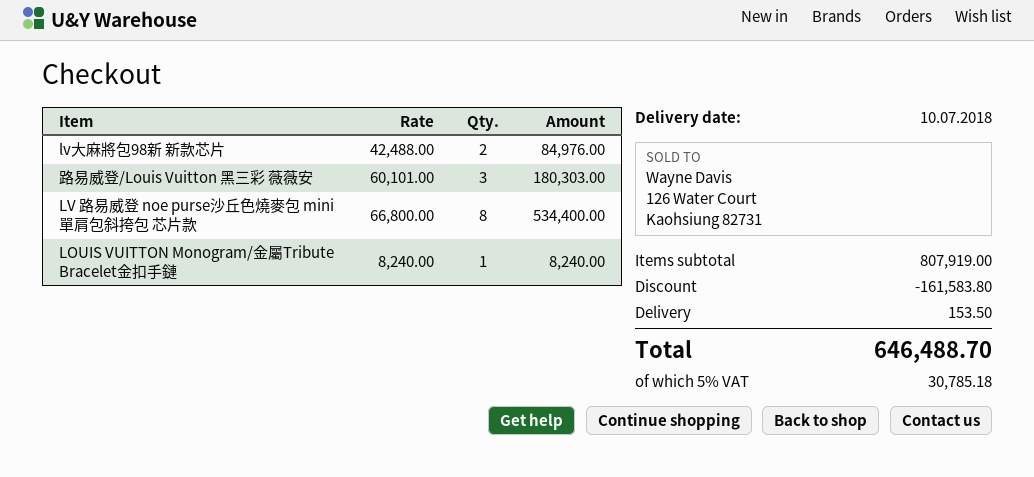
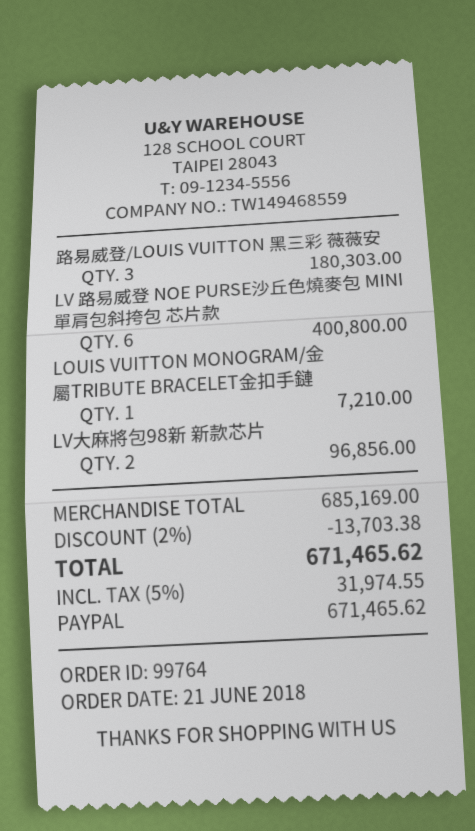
lv大麻將包98新 新款芯片: 2 for 84976.00 -> 2 for 96856.00
LV 路易威登 noe purse沙丘色燒麥包 mini 單肩包斜挎包 芯片款: 8 for 534400.00 -> 6 for 400800.00
LOUIS VUITTON Monogram/金屬Tribute Bracelet金扣手鏈: 1 for 8240.00 -> 1 for 7210.00
subtotal: 807919.00 -> 685169.00
discount: 161583.80 -> 13703.38
shipping: 153.50 -> none
tax: 5% = 30785.18 -> 5% = 31974.55
total: 646488.70 -> 671465.62

